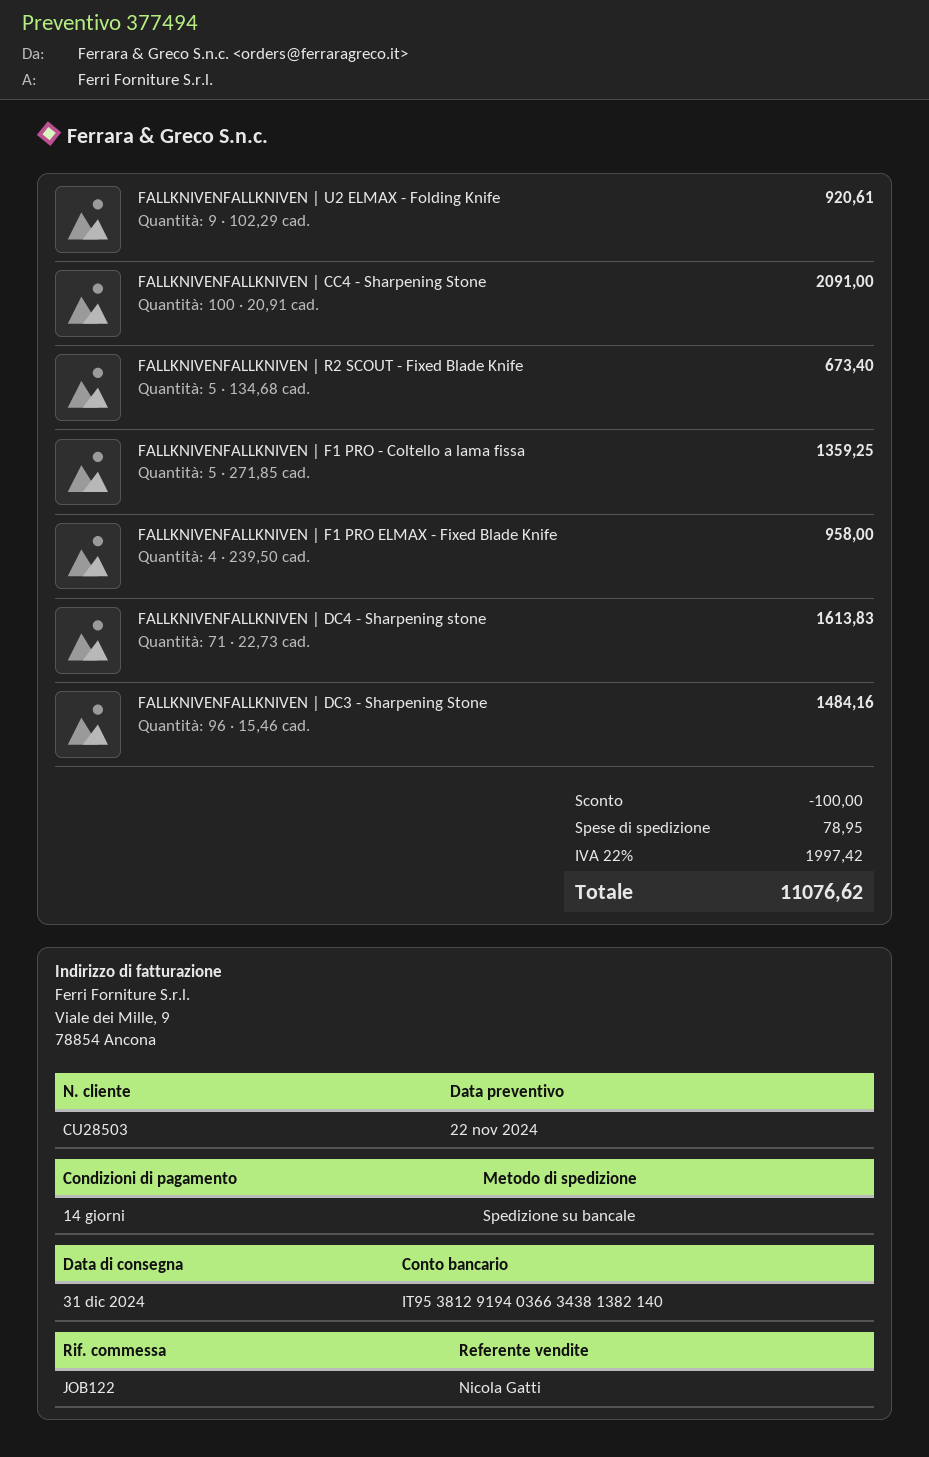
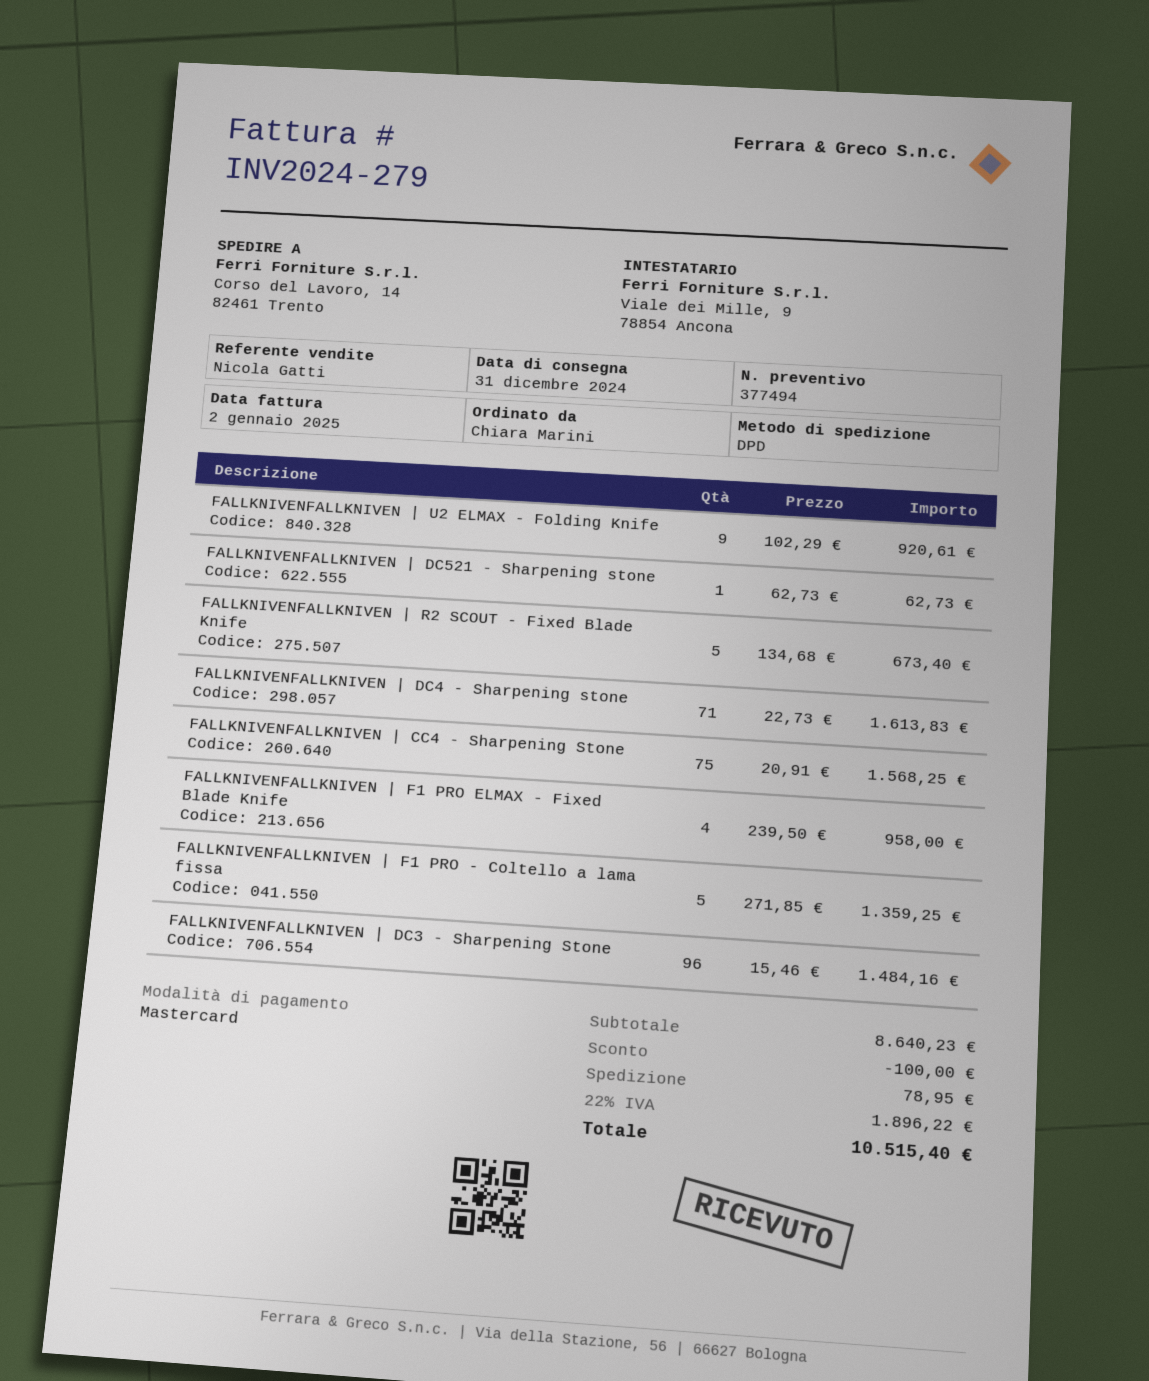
shipping method: pallet freight -> DPD
FALLKNIVENFALLKNIVEN | CC4 - Sharpening Stone: 100 x 20.91 = 2091.00 -> 75 x 20.91 = 1568.25
FALLKNIVENFALLKNIVEN | DC521 - Sharpening stone: none -> 1 x 62.73 = 62.73
tax: 22% = 1997.42 -> 22% = 1896.22
total: 11076.62 -> 10515.40

